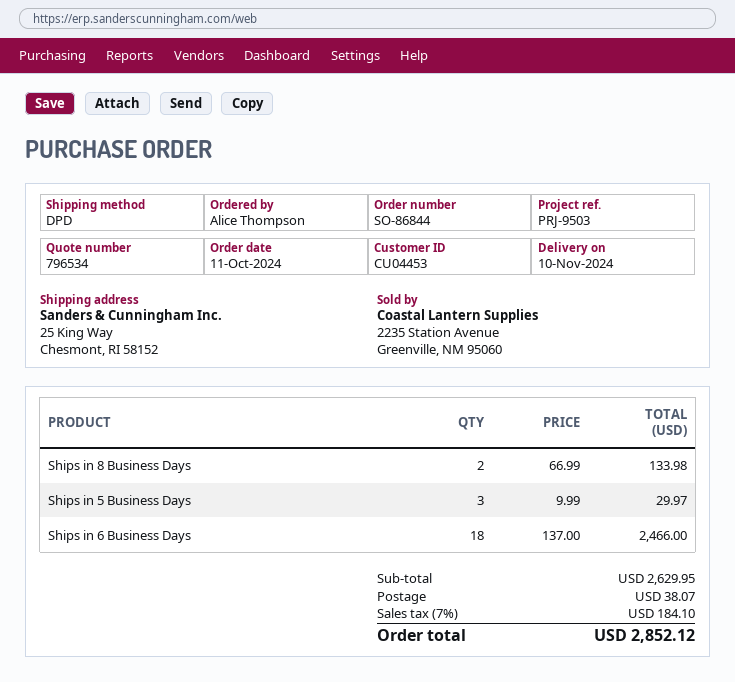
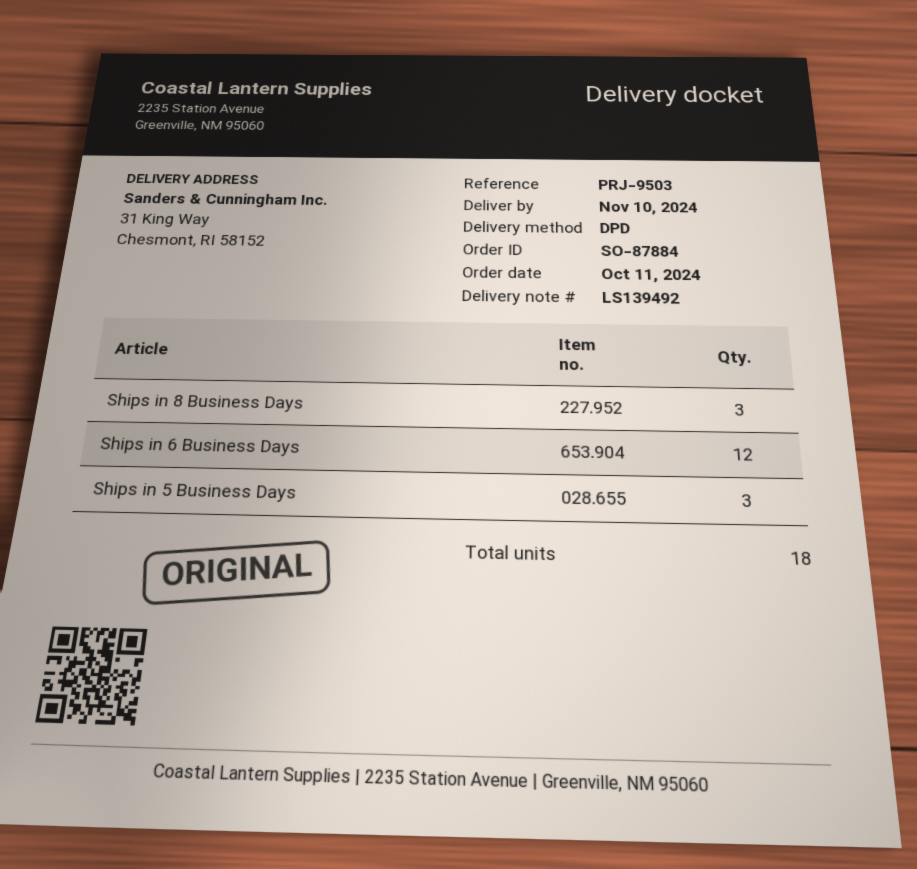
order number: SO-86844 -> SO-87884
ship to: 25 King Way, Chesmont, RI 58152 -> 31 King Way, Chesmont, RI 58152
Ships in 8 Business Days: 2 -> 3
Ships in 6 Business Days: 18 -> 12

